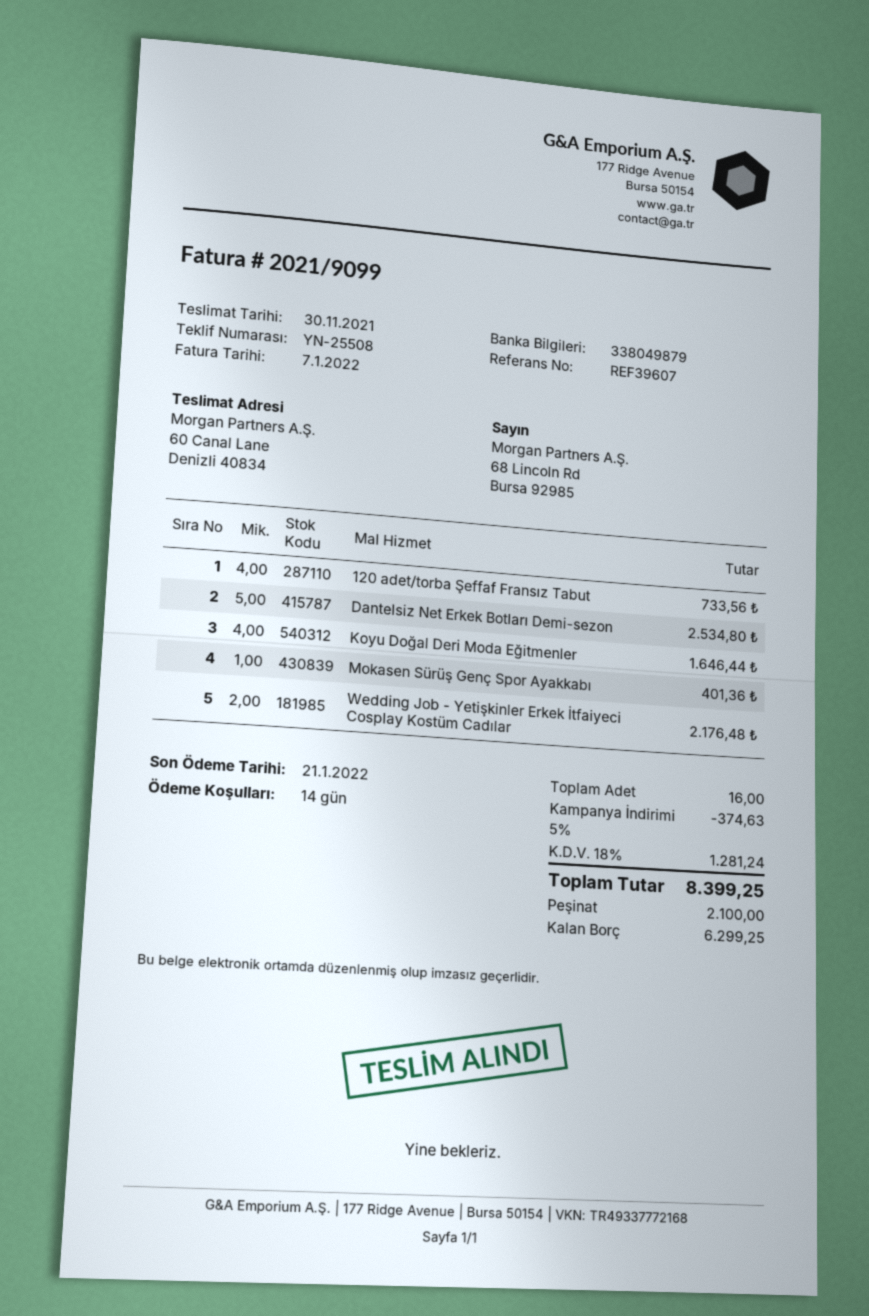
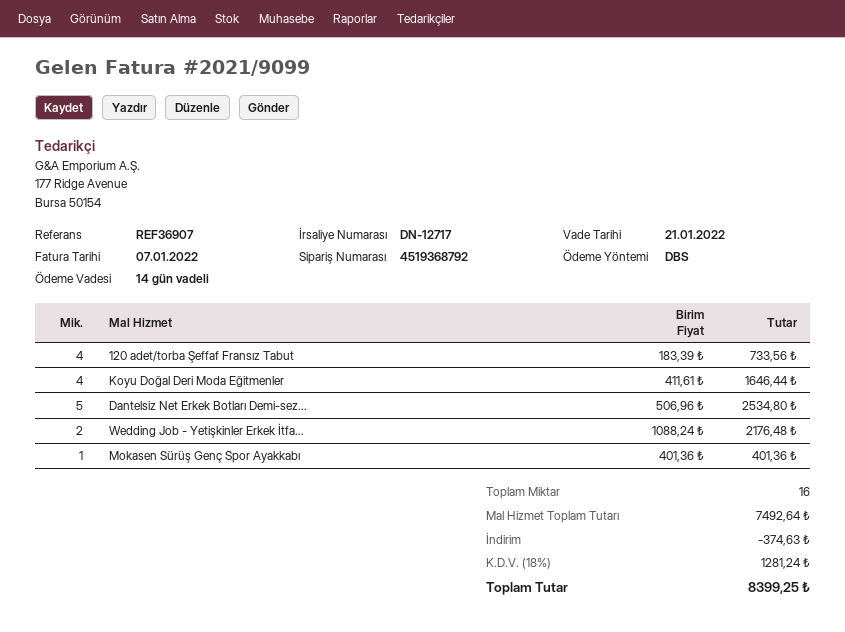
reference: REF39607 -> REF36907

